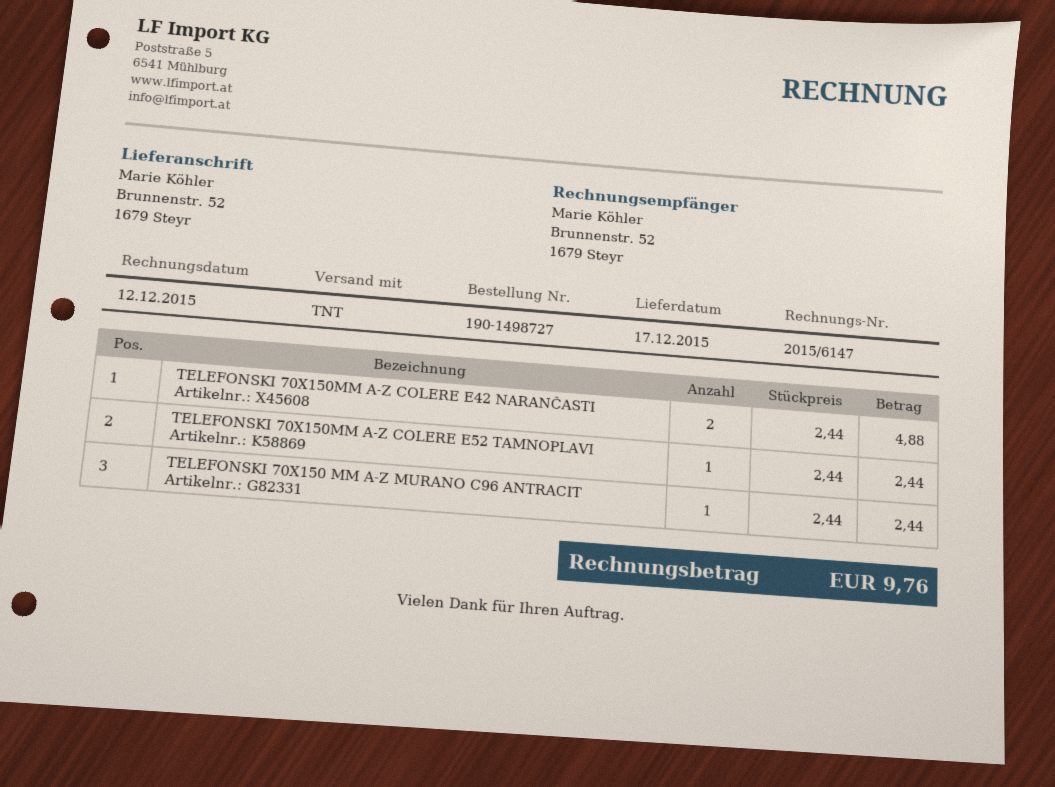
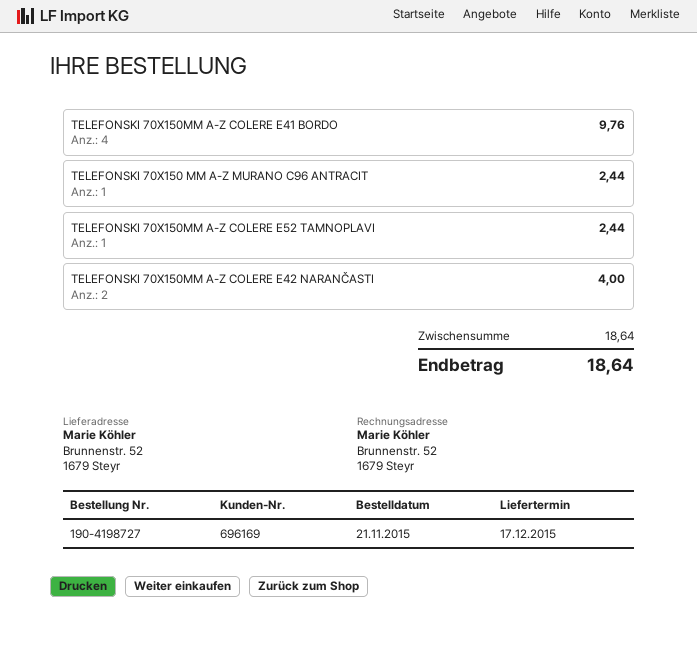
order number: 190-1498727 -> 190-4198727
TELEFONSKI 70X150MM A-Z COLERE E42 NARANČASTI: 2 for 4.88 -> 2 for 4.00
TELEFONSKI 70X150MM A-Z COLERE E41 BORDO: none -> 4 for 9.76
total: 9.76 -> 18.64

